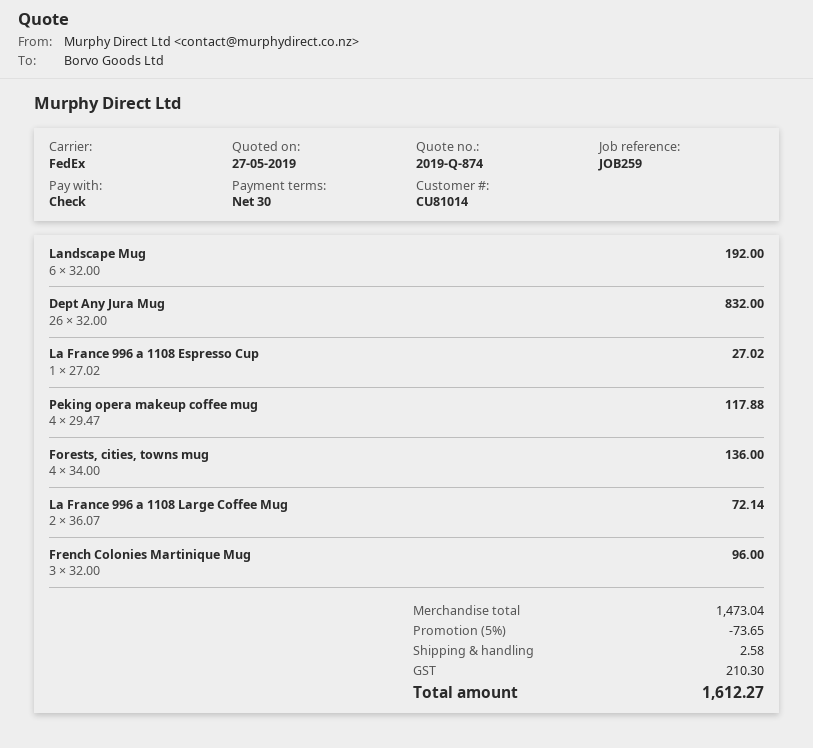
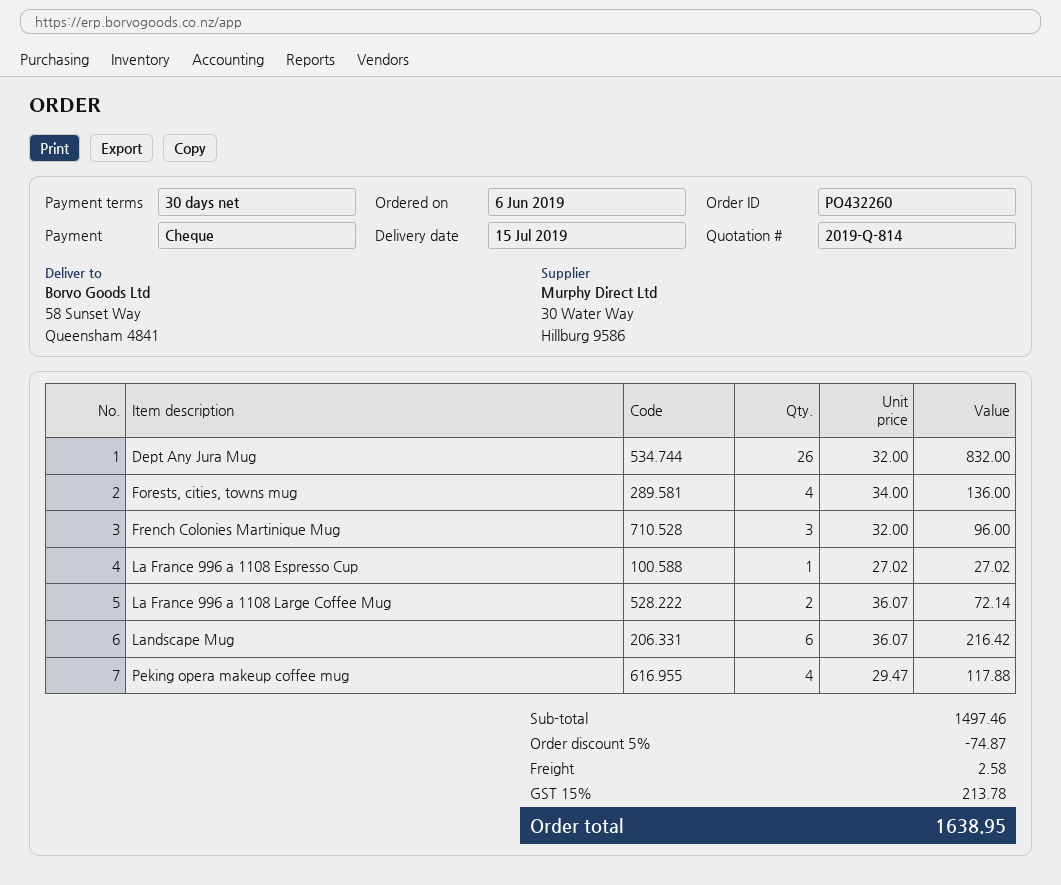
quote number: 2019-Q-874 -> 2019-Q-814
Landscape Mug: 6 x 32.00 = 192.00 -> 6 x 36.07 = 216.42
subtotal: 1473.04 -> 1497.46
discount: 5% = 73.65 -> 5% = 74.87
tax: 210.30 -> 213.78
total: 1612.27 -> 1638.95

